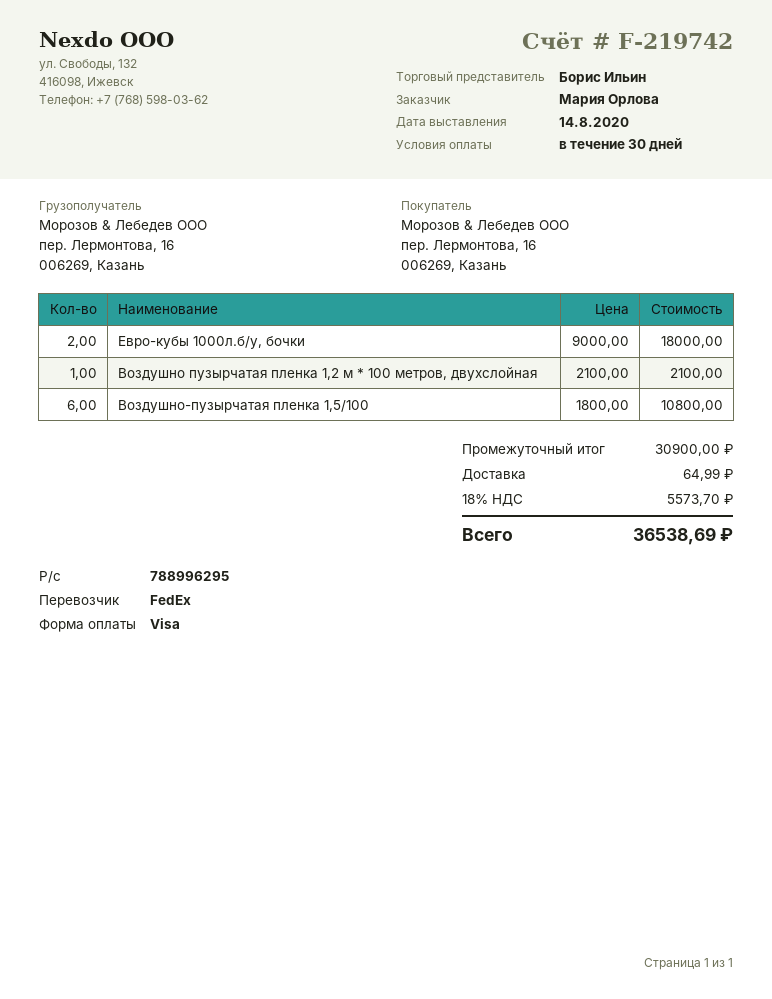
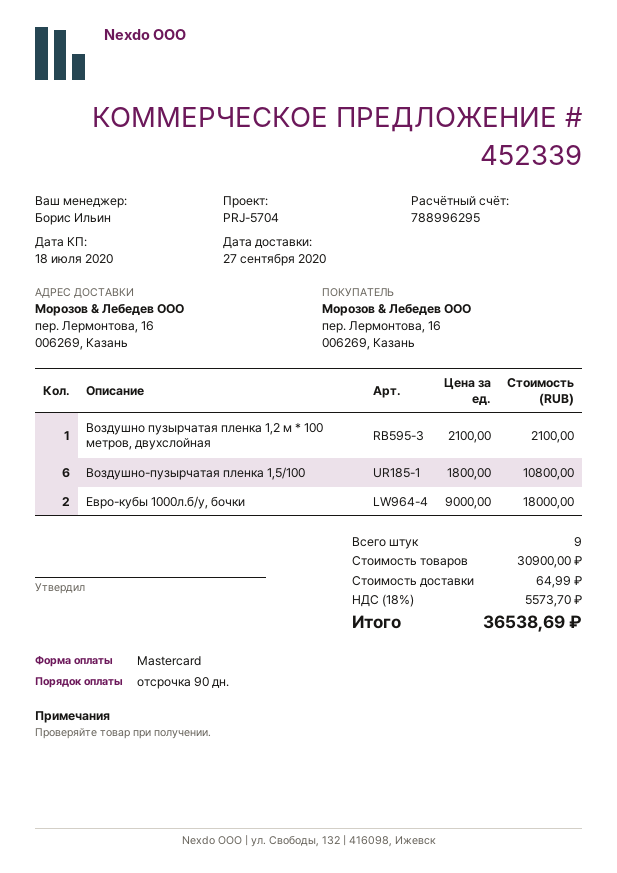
payment terms: 30 days -> 90 days
payment method: Visa -> Mastercard

